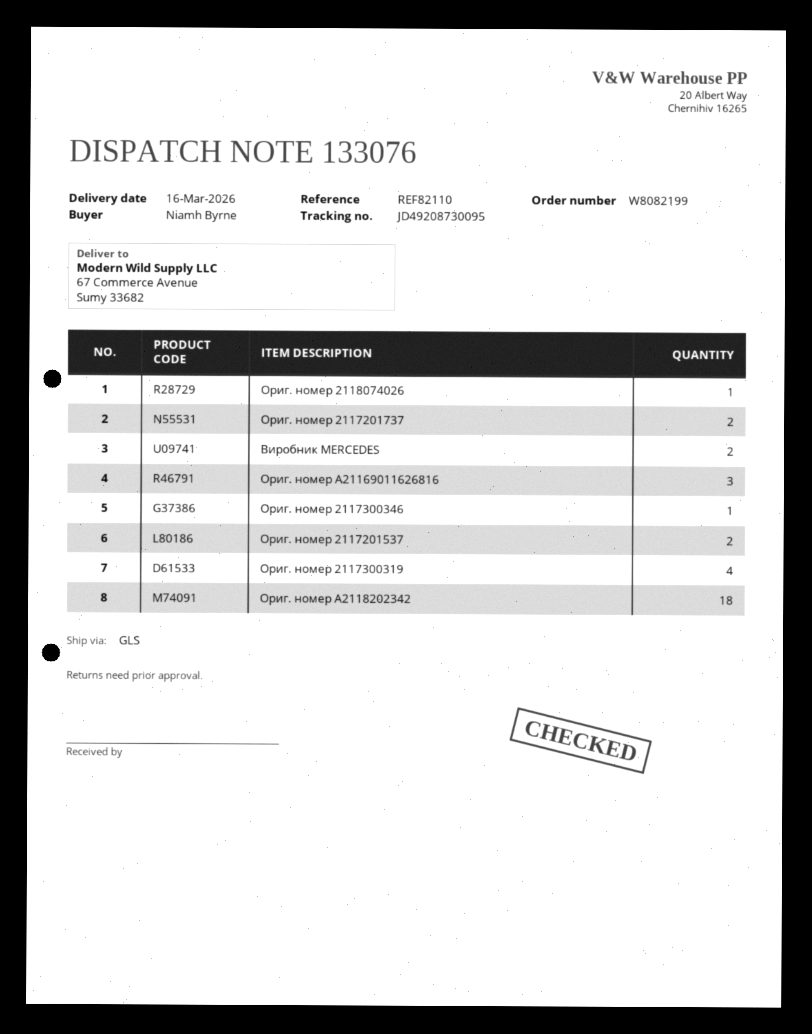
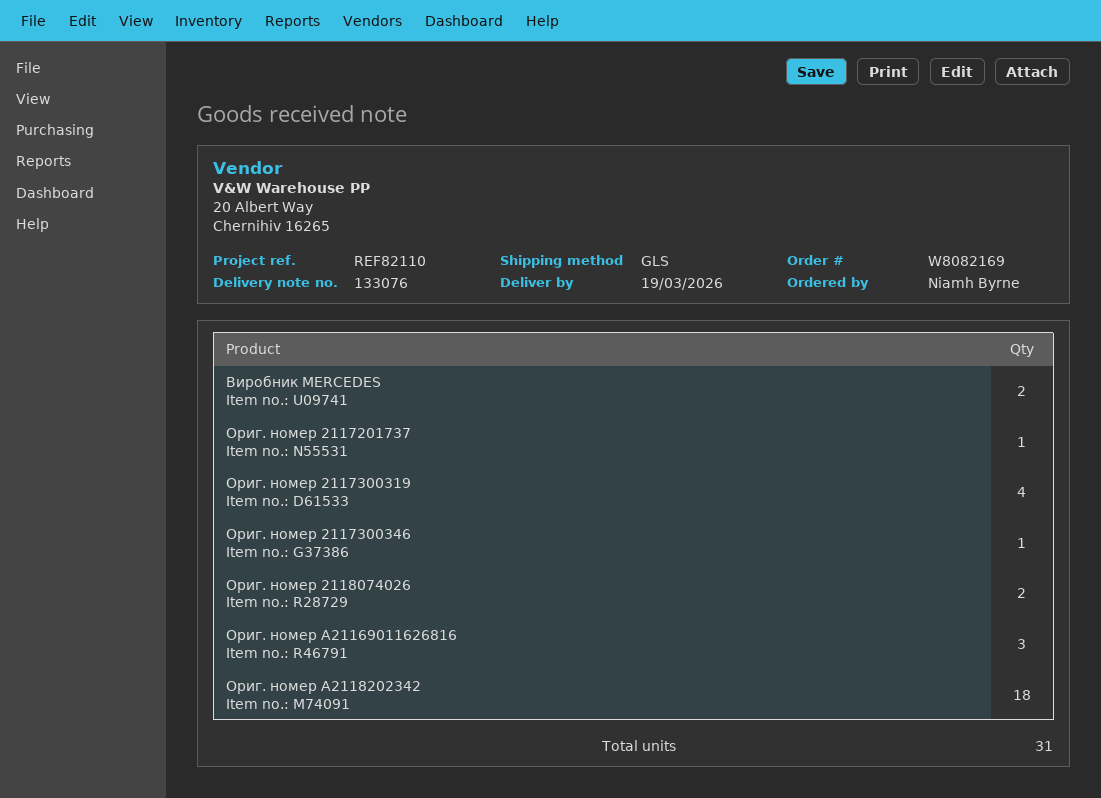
order number: W8082199 -> W8082169
delivery date: 2026-03-16 -> 2026-03-19
Ориг. номер 2118074026: 1 -> 2
Ориг. номер 2117201737: 2 -> 1
Ориг. номер 2117201537: 2 -> none

